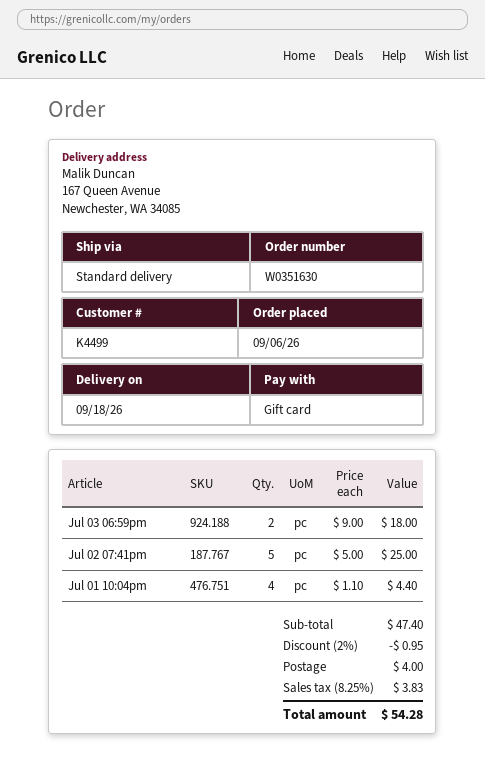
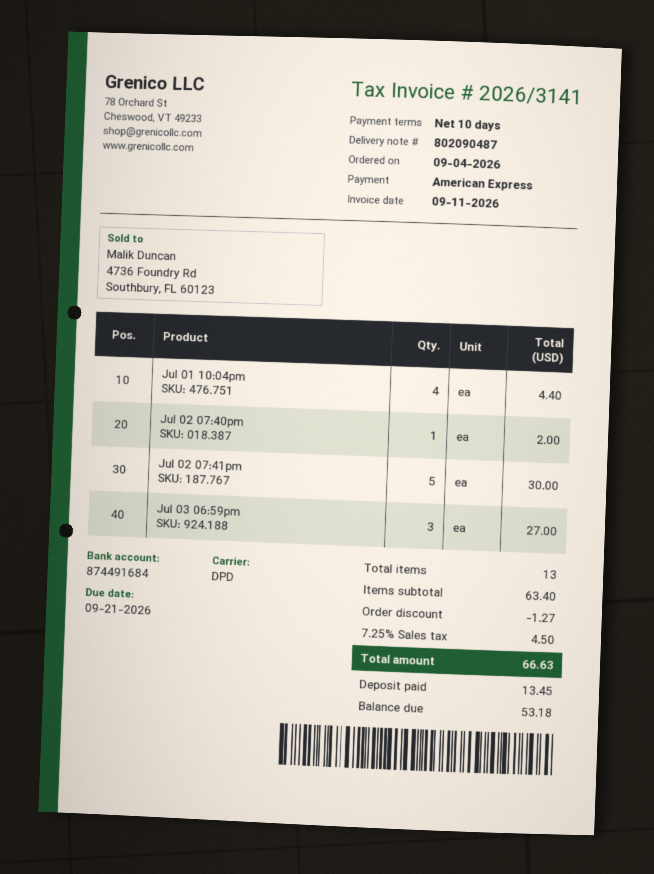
order date: 2026-09-06 -> 2026-09-04
payment method: gift card -> American Express
shipping method: standard -> DPD
Jul 03 06:59pm: 2 for 18.00 -> 3 for 27.00
Jul 02 07:41pm: 5 for 25.00 -> 5 for 30.00
Jul 02 07:40pm: none -> 1 for 2.00
subtotal: 47.40 -> 63.40
discount: 0.95 -> 1.27
shipping: 4.00 -> none
tax: 8.25% = 3.83 -> 7.25% = 4.50
total: 54.28 -> 66.63

